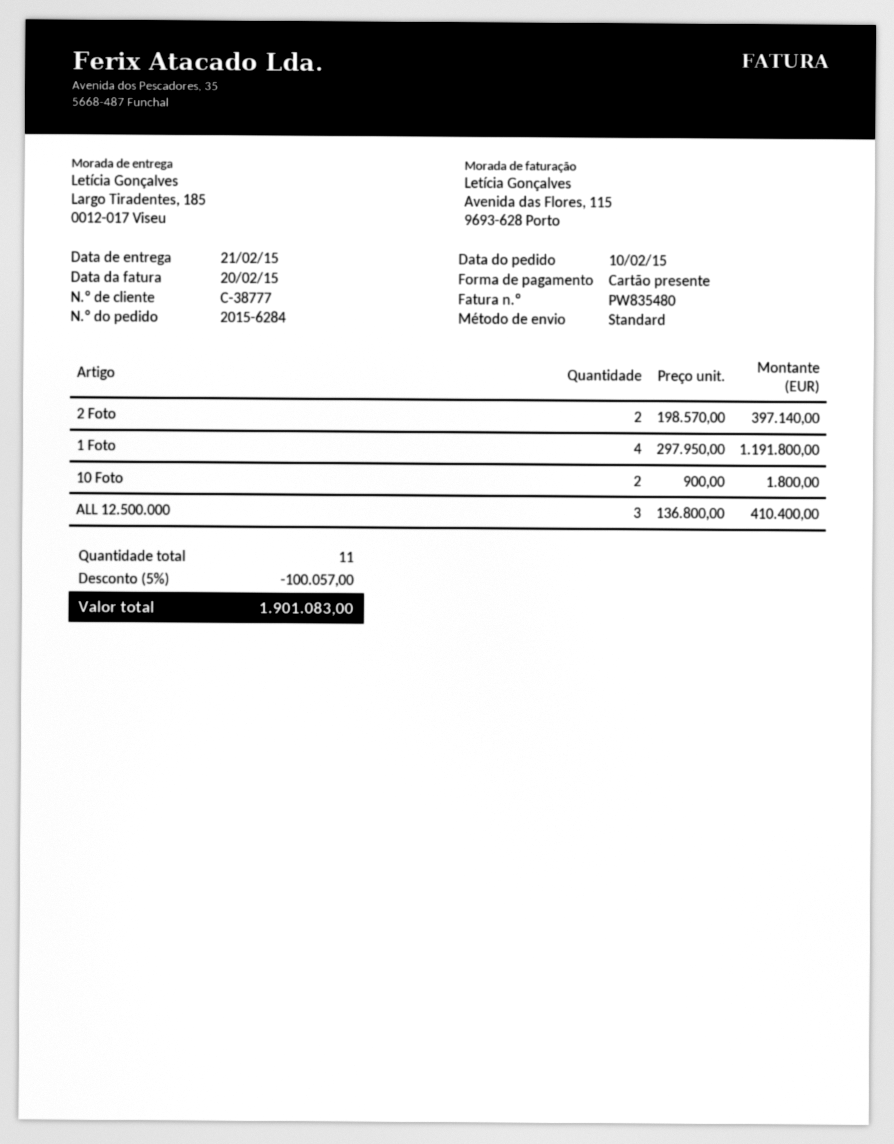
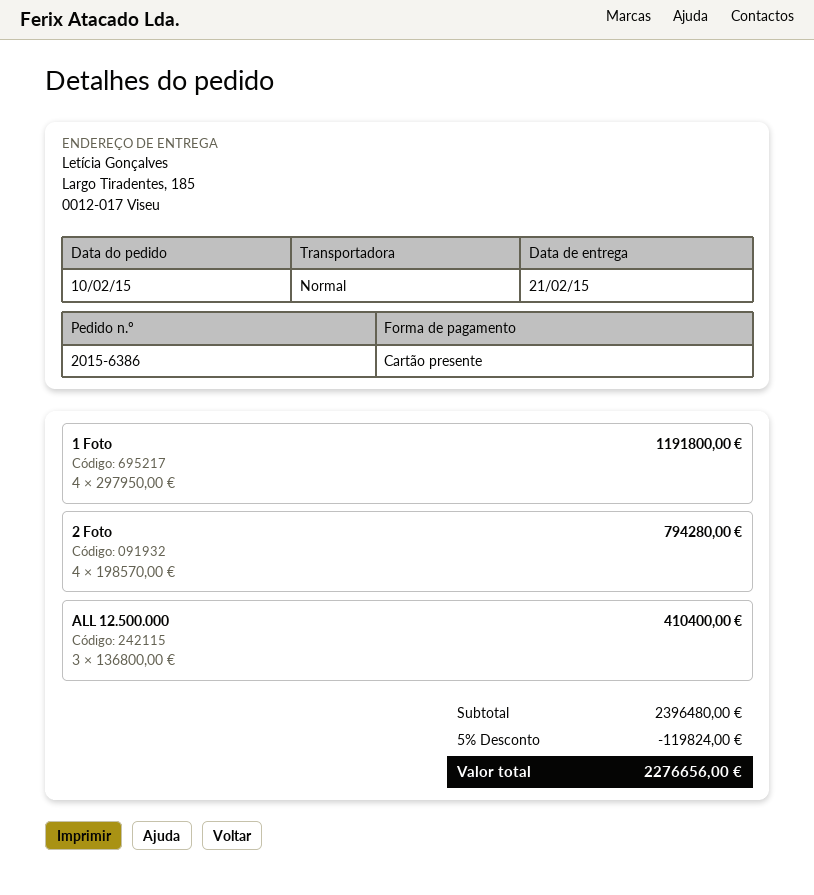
order number: 2015-6284 -> 2015-6386
2 Foto: 2 x 198570.00 = 397140.00 -> 4 x 198570.00 = 794280.00
10 Foto: 2 x 900.00 = 1800.00 -> none
discount: 5% = 100057.00 -> 5% = 119824.00
total: 1901083.00 -> 2276656.00

